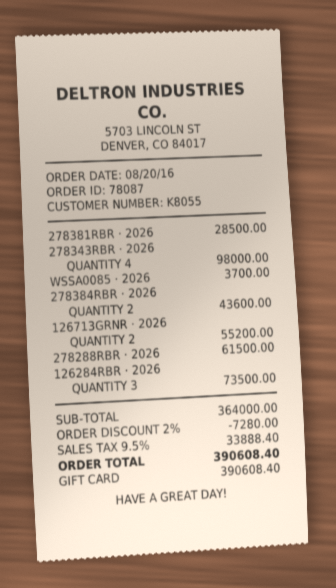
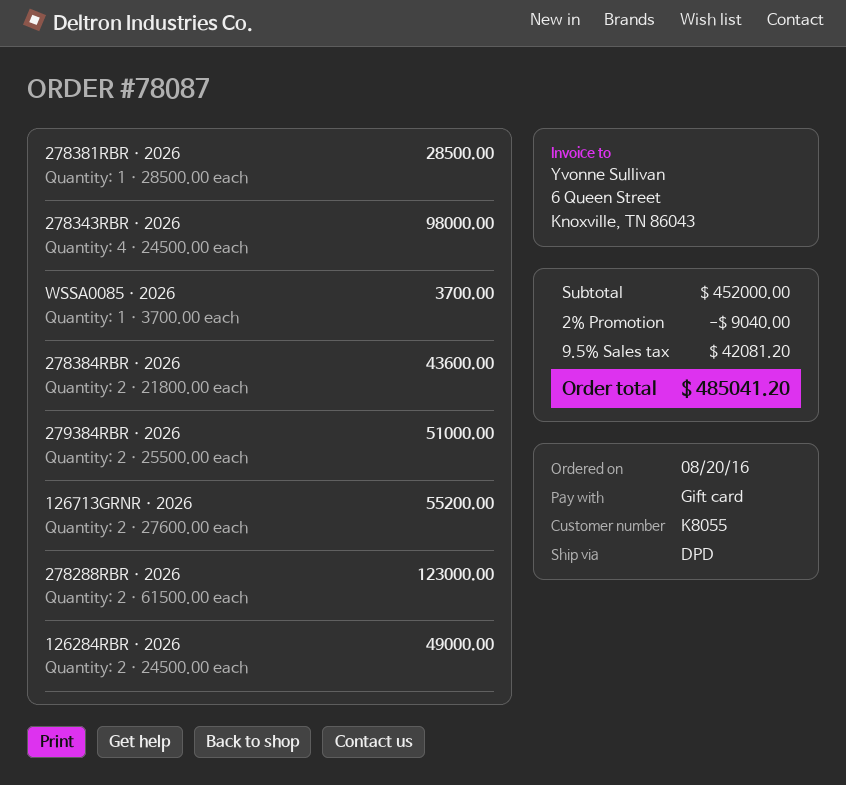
278288RBR · 2026: 1 for 61500.00 -> 2 for 123000.00
126284RBR · 2026: 3 for 73500.00 -> 2 for 49000.00
279384RBR · 2026: none -> 2 for 51000.00
subtotal: 364000.00 -> 452000.00
discount: 2% = 7280.00 -> 2% = 9040.00
tax: 9.5% = 33888.40 -> 9.5% = 42081.20
total: 390608.40 -> 485041.20

